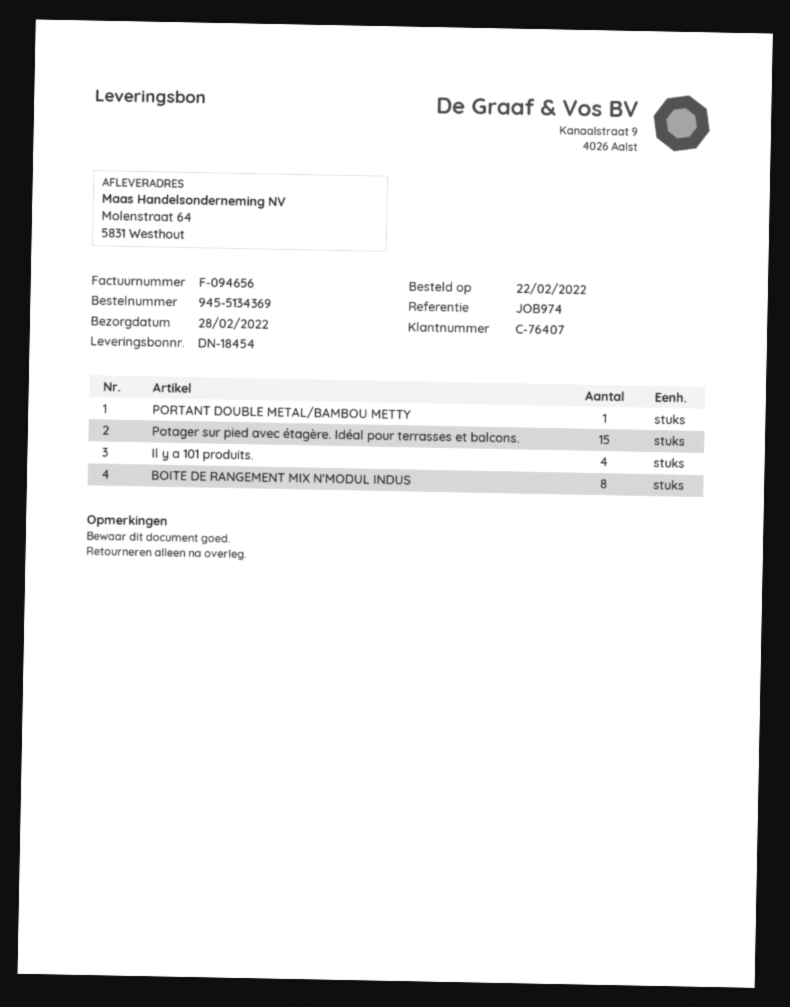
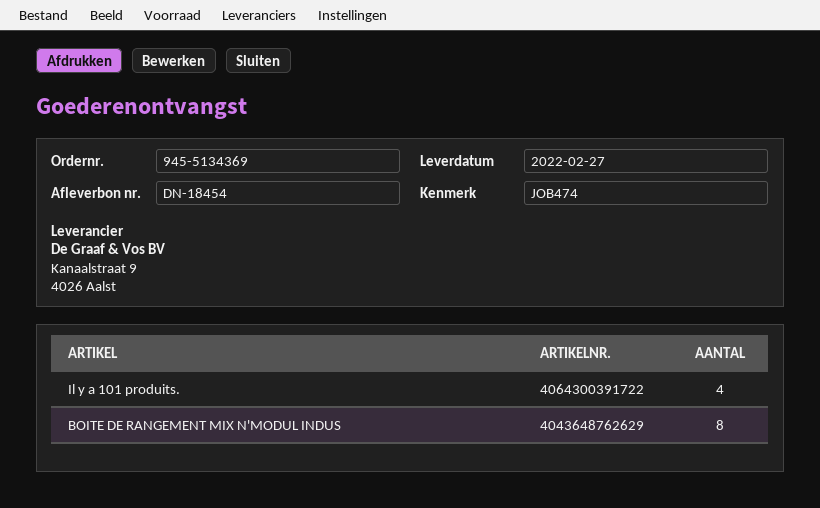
delivery date: 2022-02-28 -> 2022-02-27
reference: JOB974 -> JOB474
PORTANT DOUBLE METAL/BAMBOU METTY: 1 -> none
Potager sur pied avec étagère. Idéal pour terrasses et balcons.: 15 -> none

